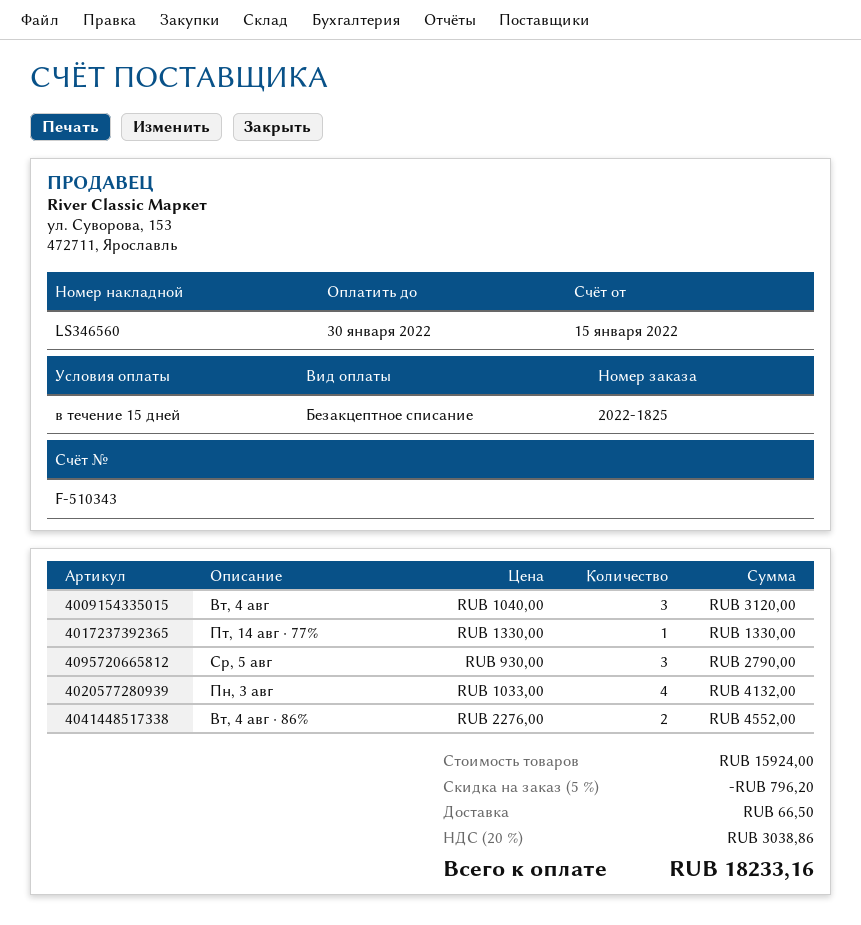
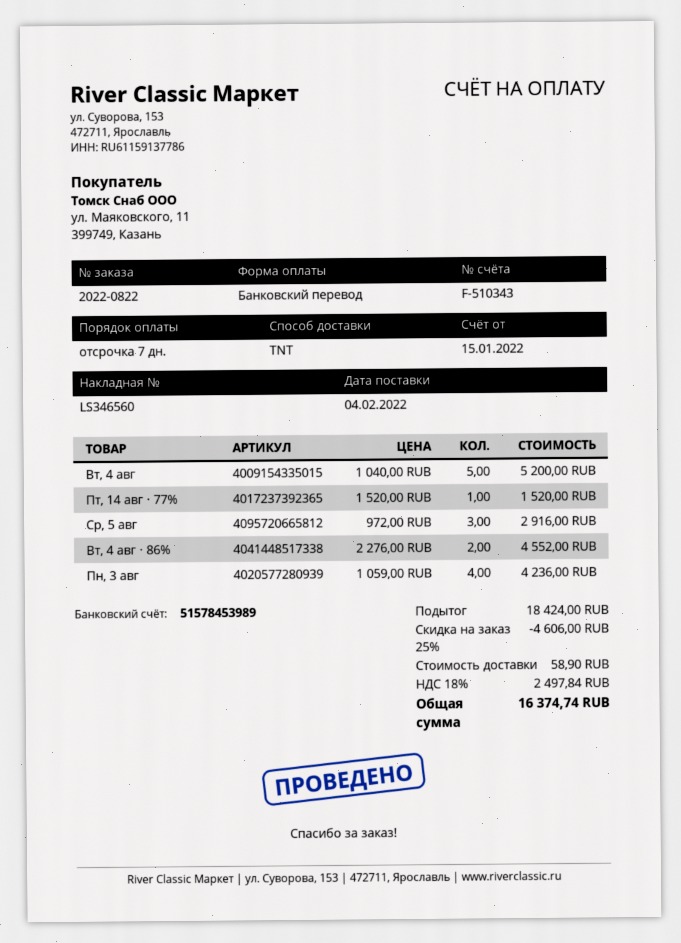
order number: 2022-1825 -> 2022-0822
payment terms: 15 days -> 7 days
payment method: direct debit -> bank transfer
Вт, 4 авг: 3 x 1040.00 = 3120.00 -> 5 x 1040.00 = 5200.00
Пт, 14 авг · 77%: 1 x 1330.00 = 1330.00 -> 1 x 1520.00 = 1520.00
Ср, 5 авг: 3 x 930.00 = 2790.00 -> 3 x 972.00 = 2916.00
Пн, 3 авг: 4 x 1033.00 = 4132.00 -> 4 x 1059.00 = 4236.00
subtotal: 15924.00 -> 18424.00
discount: 5% = 796.20 -> 25% = 4606.00
shipping: 66.50 -> 58.90
tax: 20% = 3038.86 -> 18% = 2497.84
total: 18233.16 -> 16374.74

